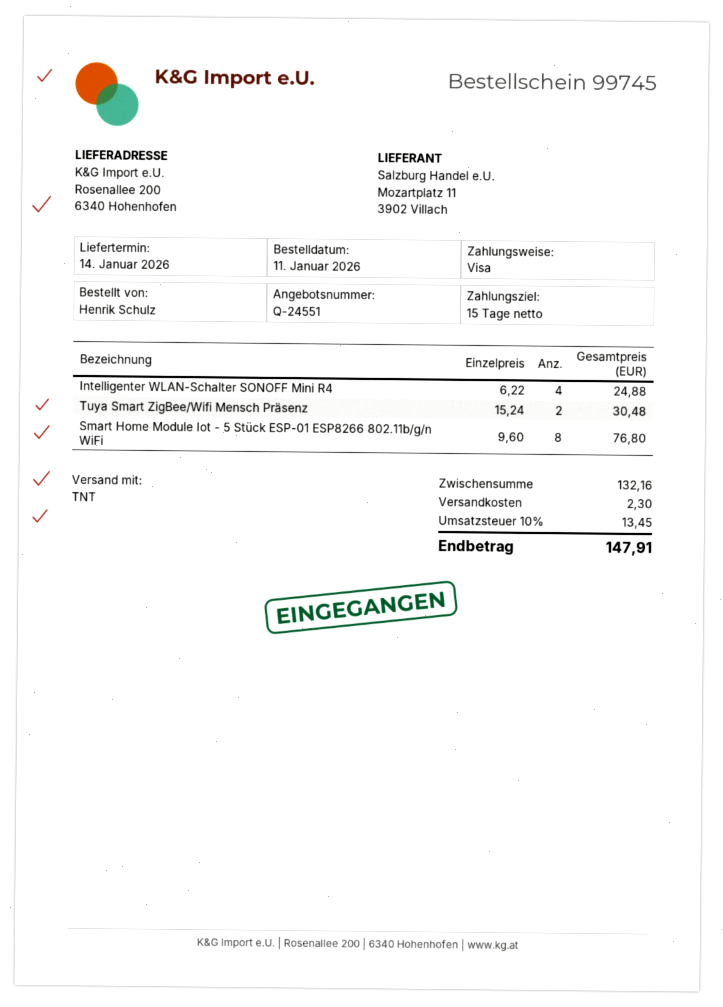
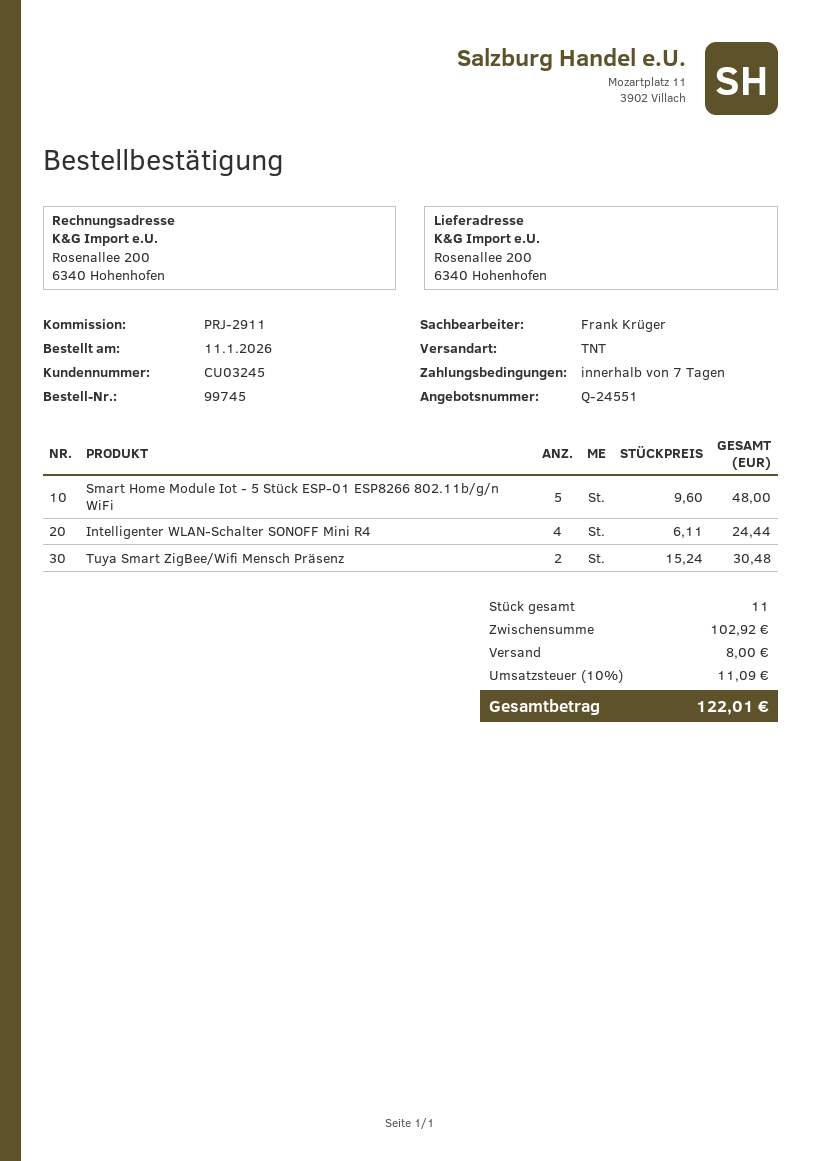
payment terms: 15 days -> 7 days
Intelligenter WLAN-Schalter SONOFF Mini R4: 4 x 6.22 = 24.88 -> 4 x 6.11 = 24.44
Smart Home Module Iot - 5 Stück ESP-01 ESP8266 802.11b/g/n WiFi: 8 x 9.60 = 76.80 -> 5 x 9.60 = 48.00
subtotal: 132.16 -> 102.92
shipping: 2.30 -> 8.00
tax: 10% = 13.45 -> 10% = 11.09
total: 147.91 -> 122.01

